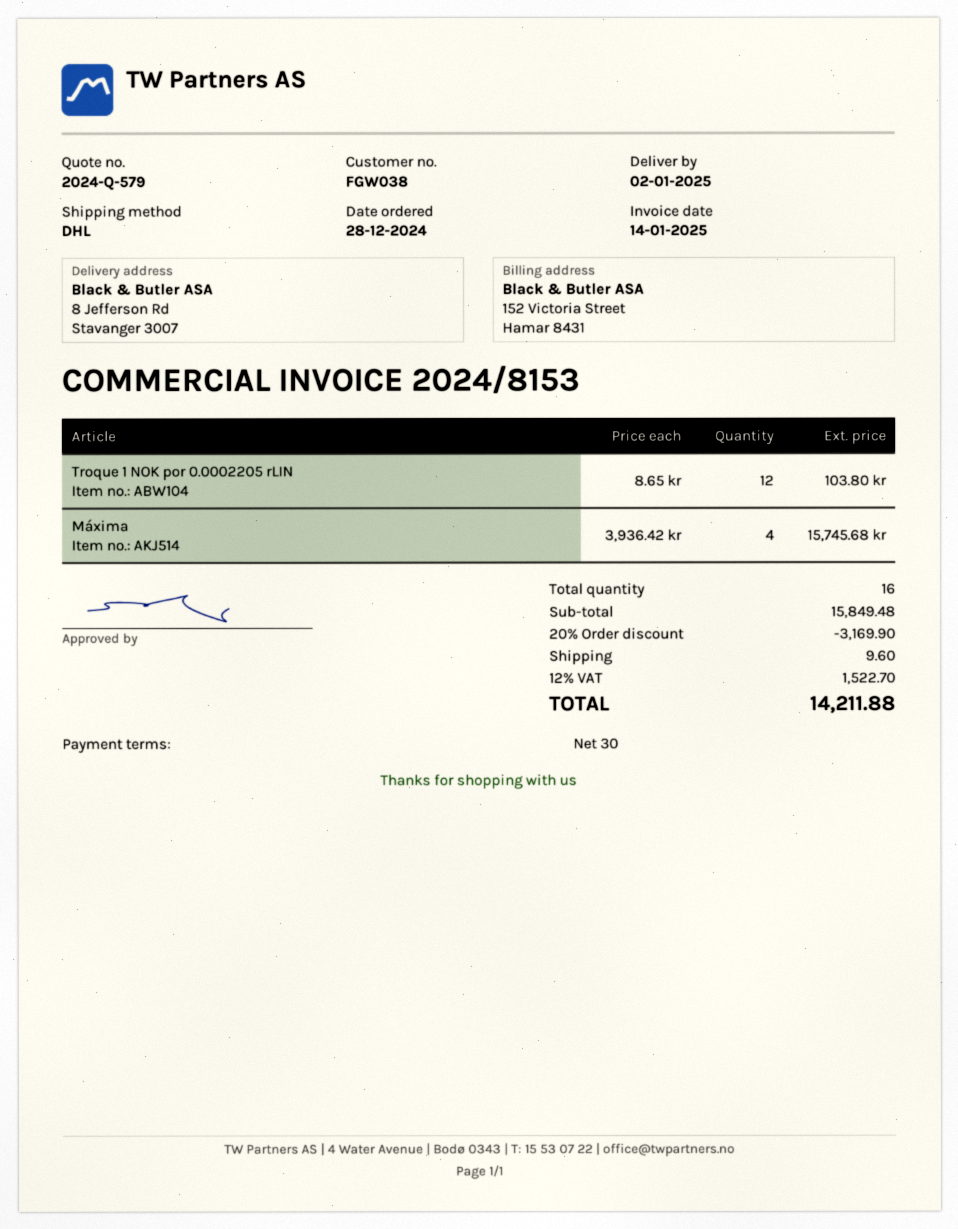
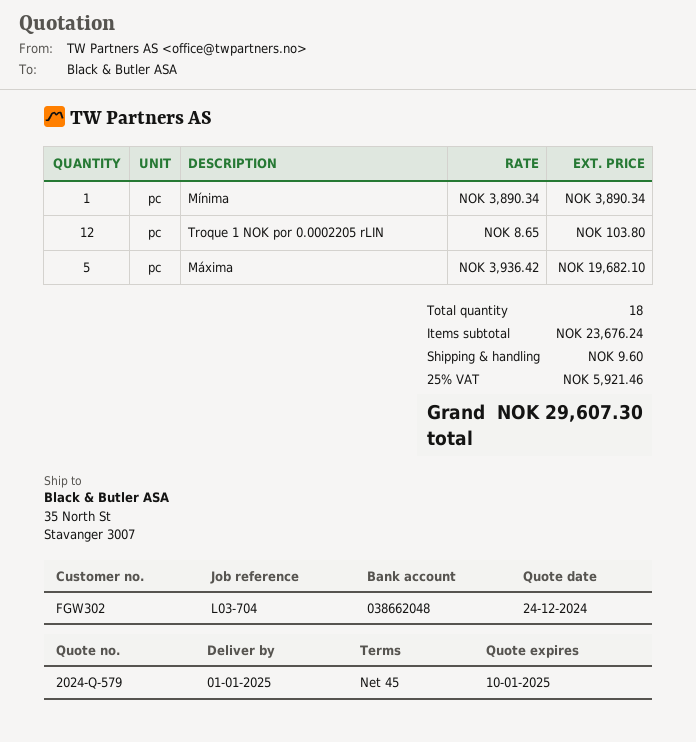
delivery date: 2025-01-02 -> 2025-01-01
payment terms: 30 days -> 45 days
customer number: FGW038 -> FGW302
ship to: 8 Jefferson Rd, Stavanger 3007 -> 35 North St, Stavanger 3007
Máxima: 4 x 3936.42 = 15745.68 -> 5 x 3936.42 = 19682.10
Mínima: none -> 1 x 3890.34 = 3890.34
total quantity: 16 -> 18
subtotal: 15849.48 -> 23676.24
discount: 20% = 3169.90 -> none
tax: 12% = 1522.70 -> 25% = 5921.46
total: 14211.88 -> 29607.30

